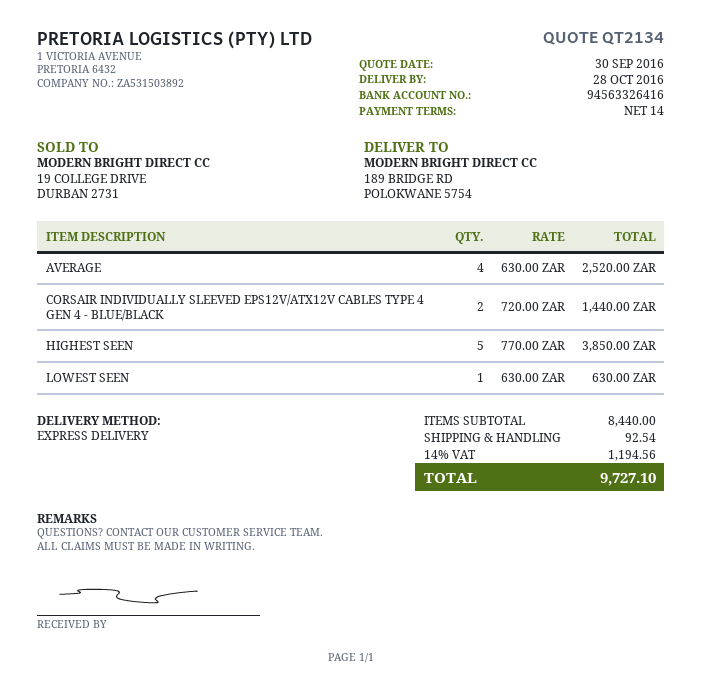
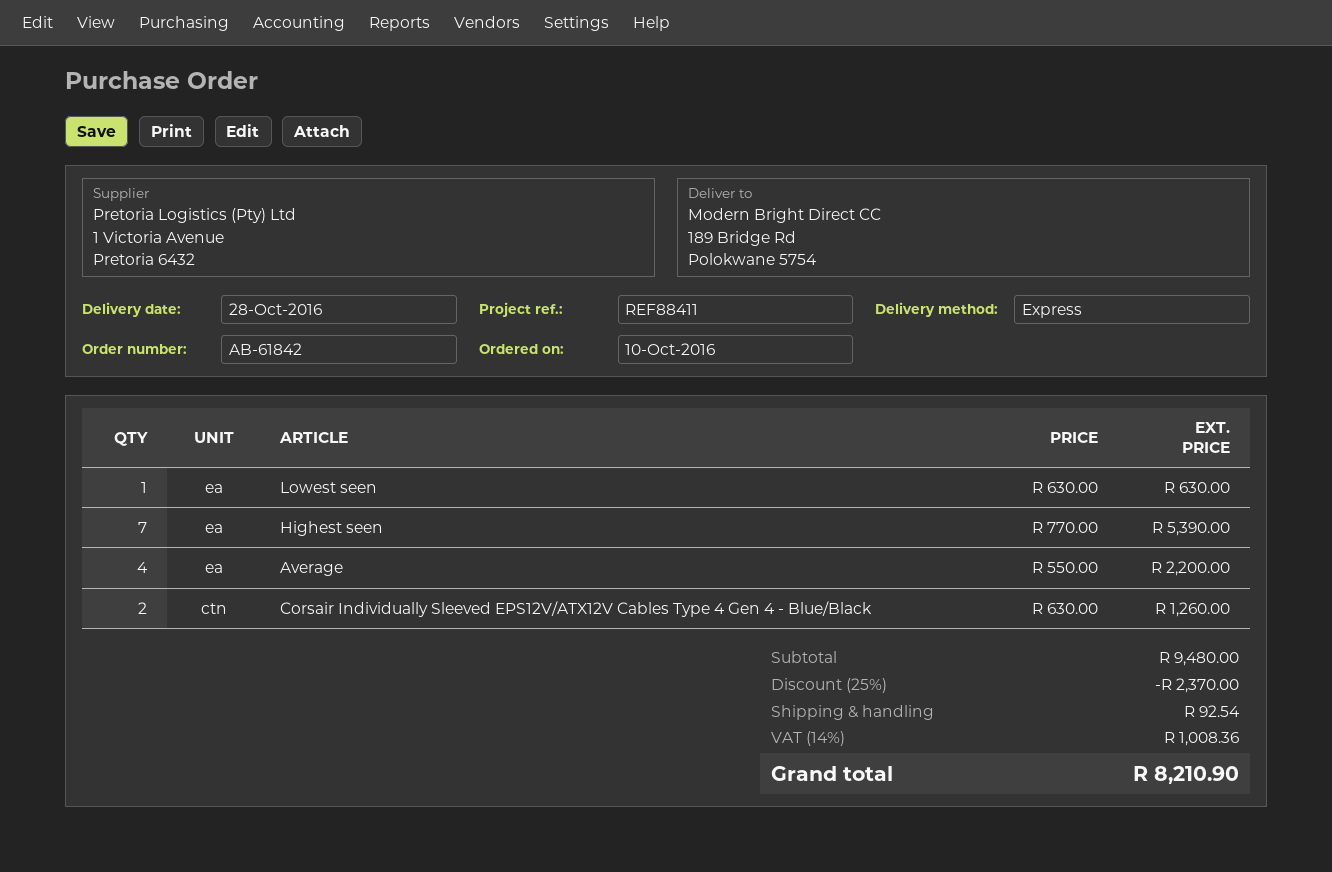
AVERAGE: 4 x 630.00 = 2520.00 -> 4 x 550.00 = 2200.00
CORSAIR INDIVIDUALLY SLEEVED EPS12V/ATX12V CABLES TYPE 4 GEN 4 - BLUE/BLACK: 2 x 720.00 = 1440.00 -> 2 x 630.00 = 1260.00
HIGHEST SEEN: 5 x 770.00 = 3850.00 -> 7 x 770.00 = 5390.00
subtotal: 8440.00 -> 9480.00
discount: none -> 25% = 2370.00
tax: 14% = 1194.56 -> 14% = 1008.36
total: 9727.10 -> 8210.90

